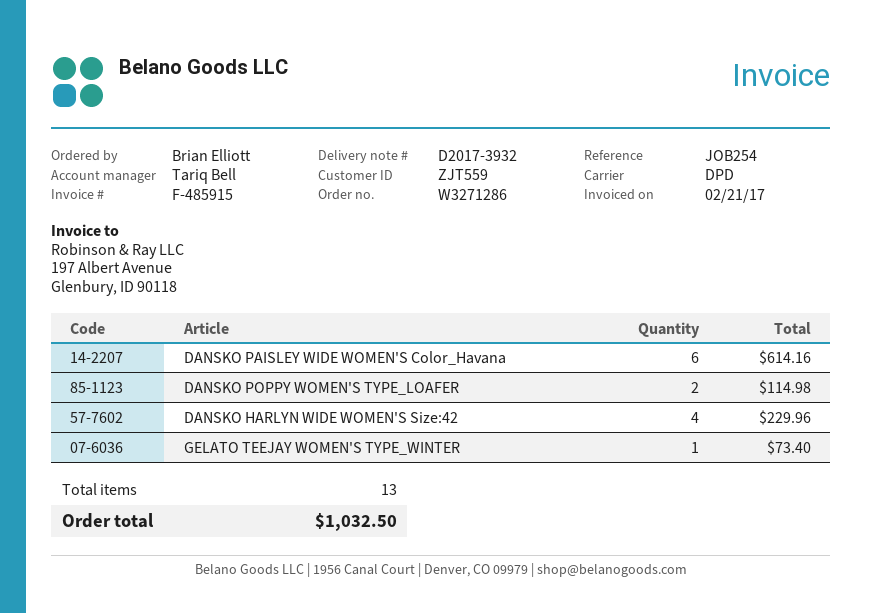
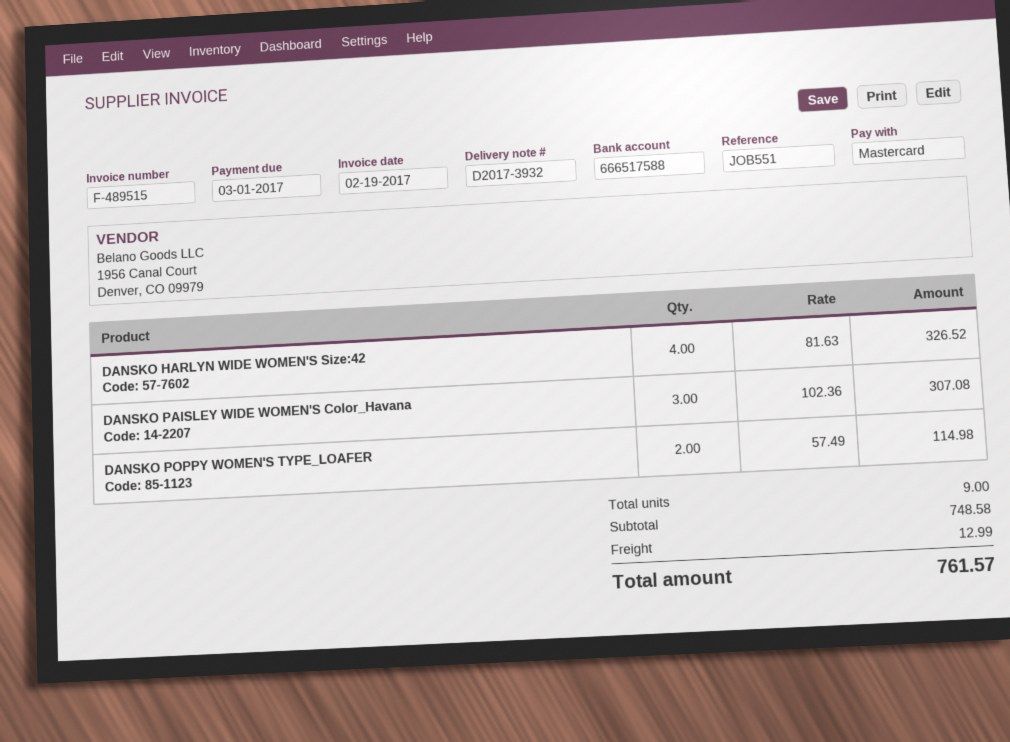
invoice number: F-485915 -> F-489515
invoice date: 2017-02-21 -> 2017-02-19
reference: JOB254 -> JOB551
DANSKO PAISLEY WIDE WOMEN'S Color_Havana: 6 for 614.16 -> 3 for 307.08
DANSKO HARLYN WIDE WOMEN'S Size:42: 4 for 229.96 -> 4 for 326.52
GELATO TEEJAY WOMEN'S TYPE_WINTER: 1 for 73.40 -> none
total quantity: 13 -> 9
shipping: none -> 12.99
total: 1032.50 -> 761.57

